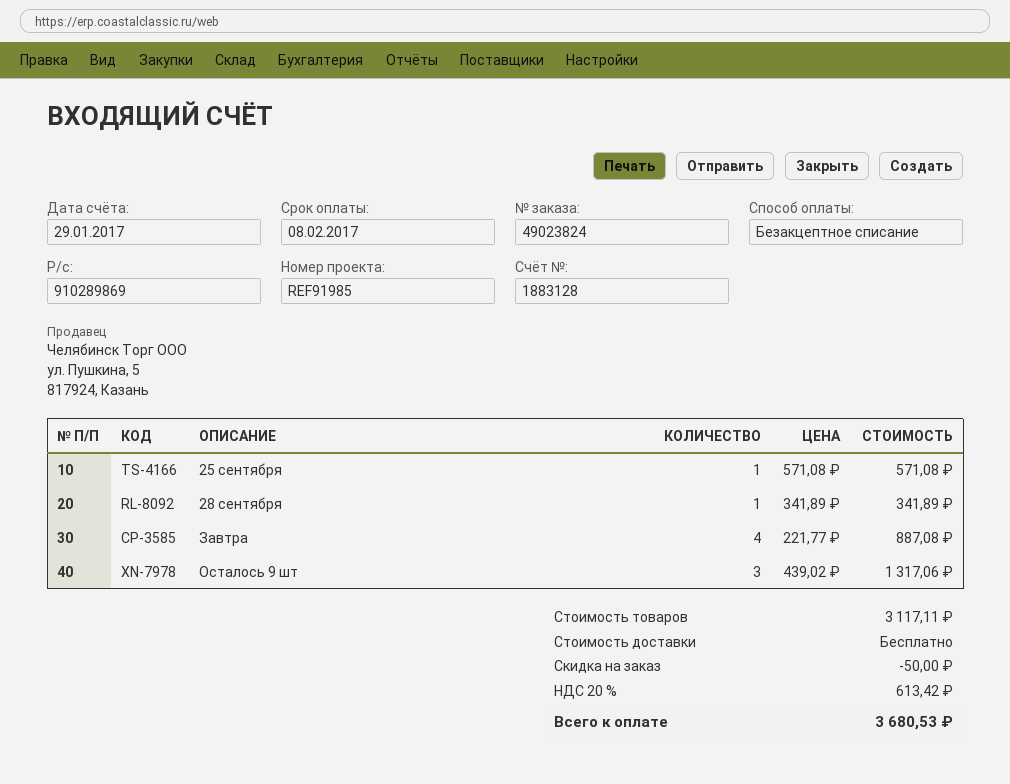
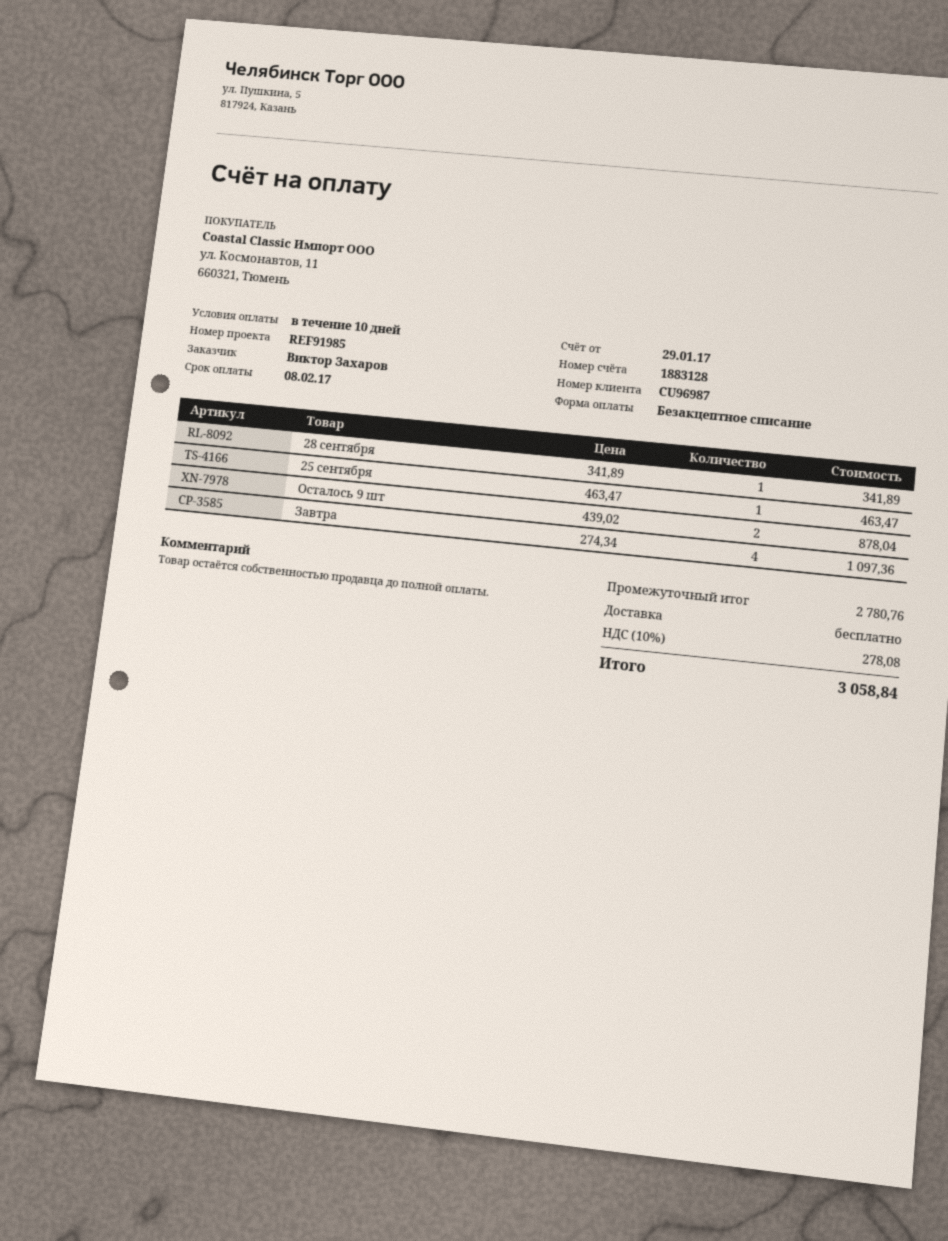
25 сентября: 1 x 571.08 = 571.08 -> 1 x 463.47 = 463.47
Завтра: 4 x 221.77 = 887.08 -> 4 x 274.34 = 1097.36
Осталось 9 шт: 3 x 439.02 = 1317.06 -> 2 x 439.02 = 878.04
subtotal: 3117.11 -> 2780.76
discount: 50.00 -> none
tax: 20% = 613.42 -> 10% = 278.08
total: 3680.53 -> 3058.84

